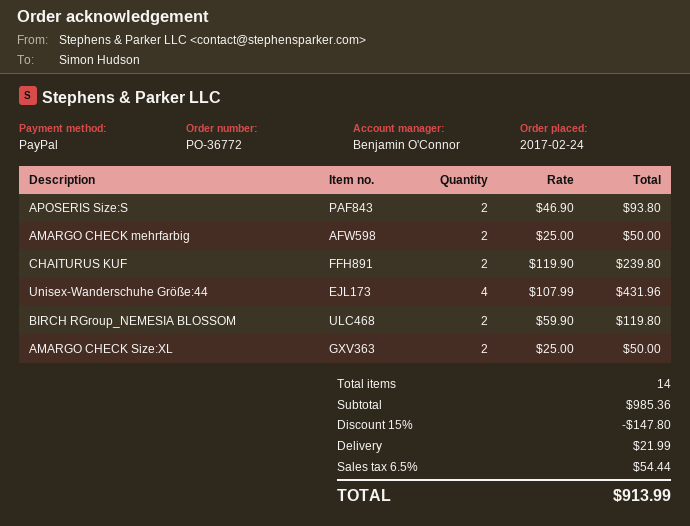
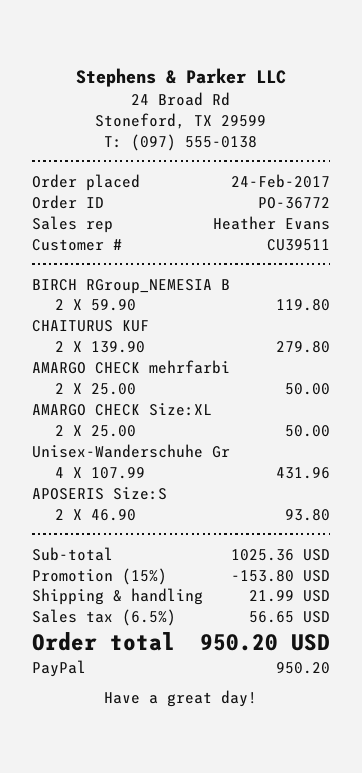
sales rep: Benjamin O'Connor -> Heather Evans
CHAITURUS KUF: 2 x 119.90 = 239.80 -> 2 x 139.90 = 279.80
subtotal: 985.36 -> 1025.36
discount: 15% = 147.80 -> 15% = 153.80
tax: 6.5% = 54.44 -> 6.5% = 56.65
total: 913.99 -> 950.20

